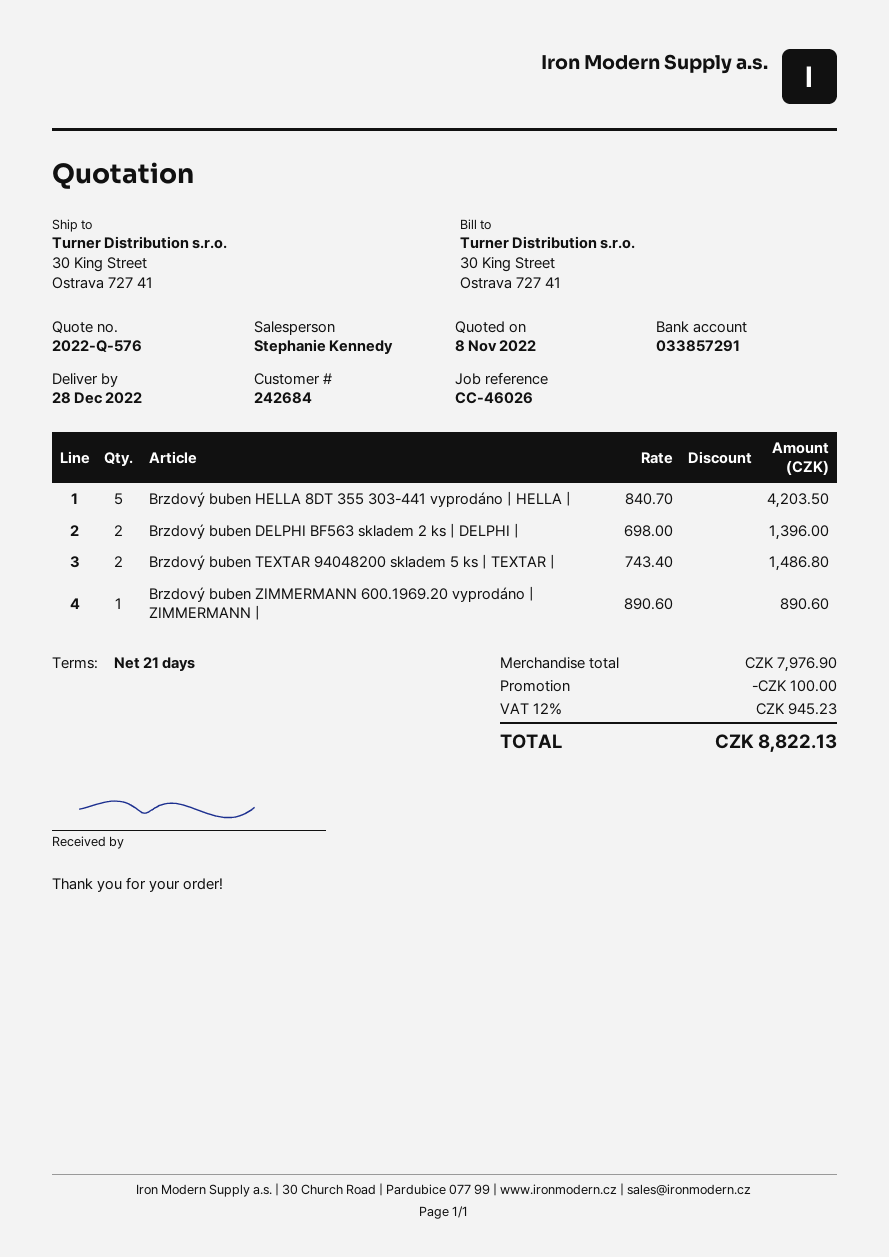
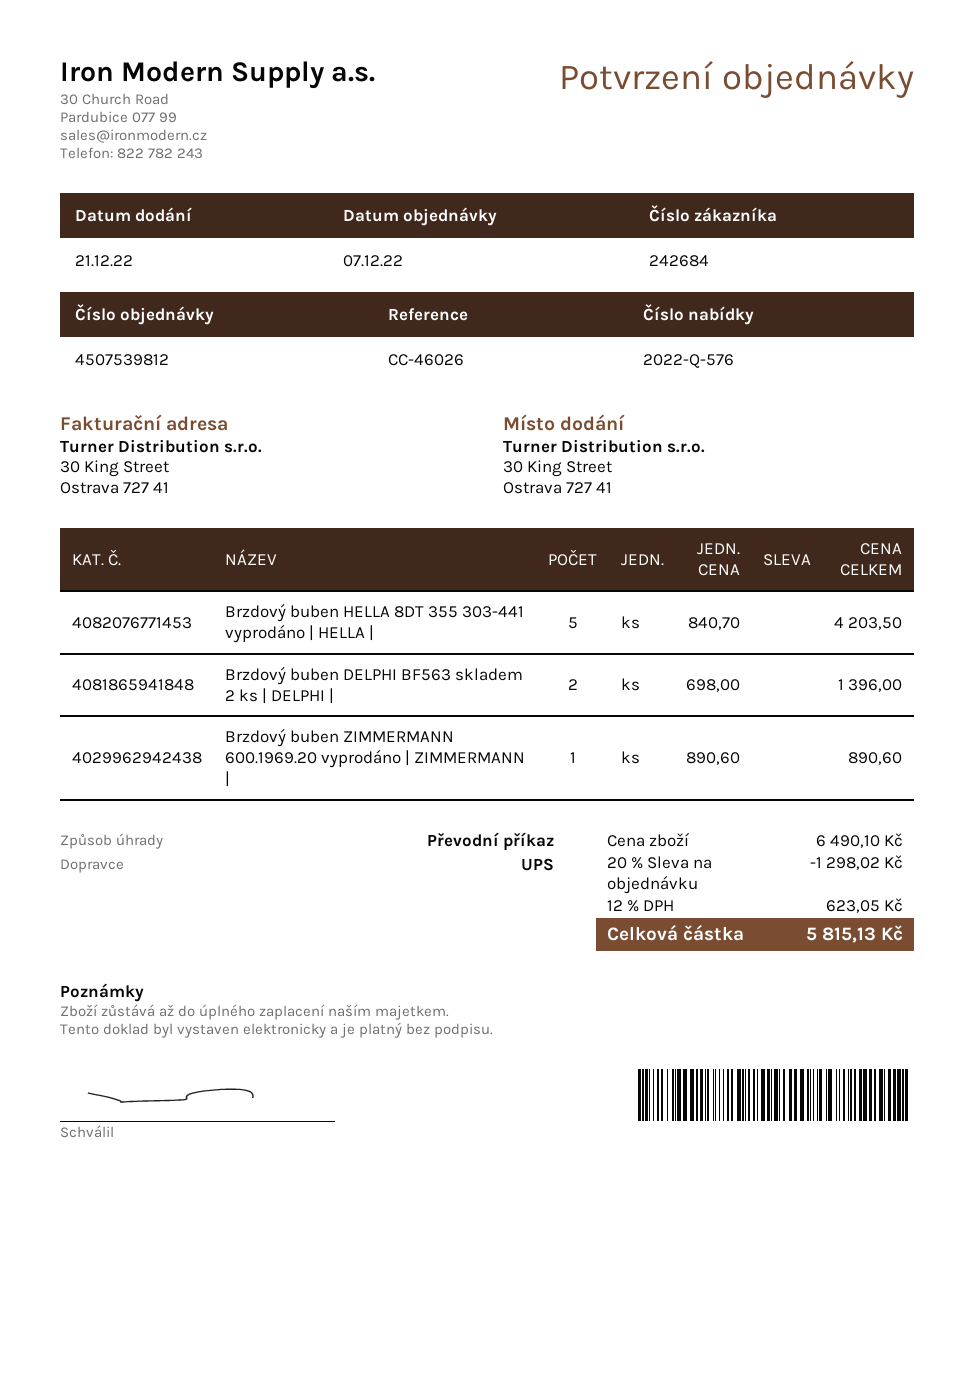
delivery date: 2022-12-28 -> 2022-12-21
Brzdový buben TEXTAR 94048200 skladem 5 ks | TEXTAR |: 2 x 743.40 = 1486.80 -> none
subtotal: 7976.90 -> 6490.10
discount: 100.00 -> 1298.02
tax: 12% = 945.23 -> 12% = 623.05
total: 8822.13 -> 5815.13

